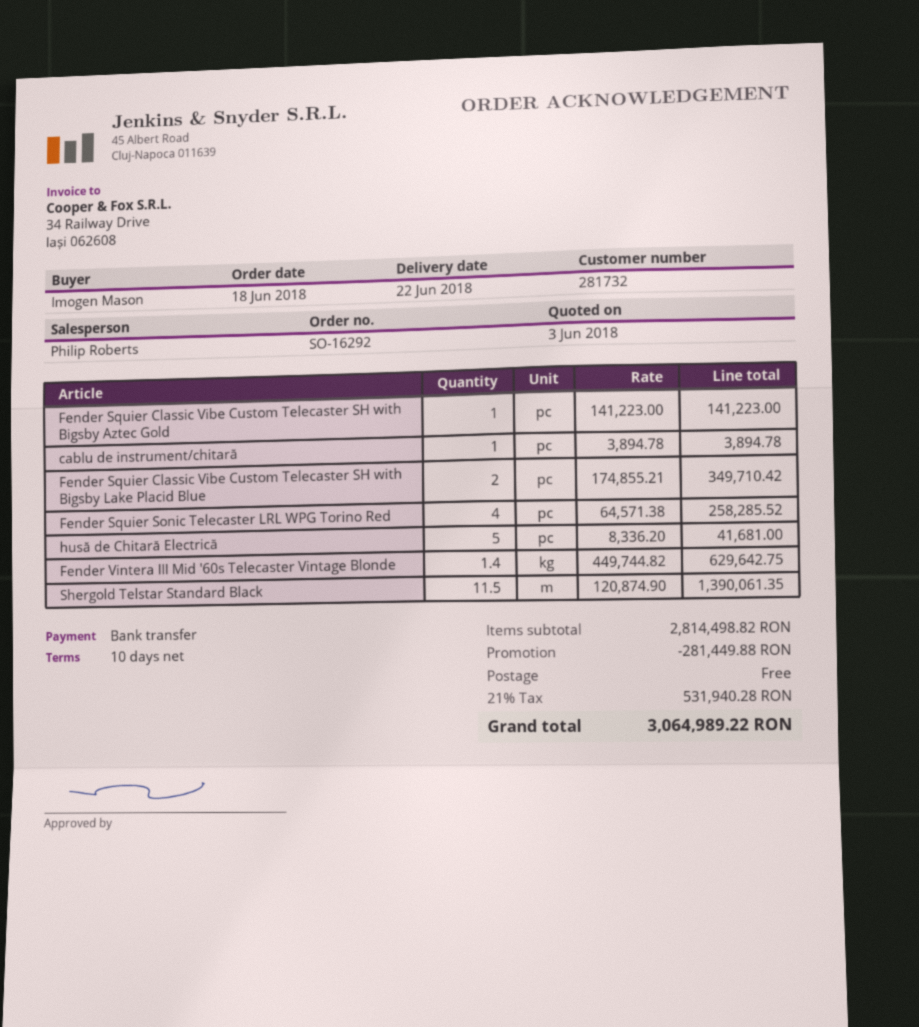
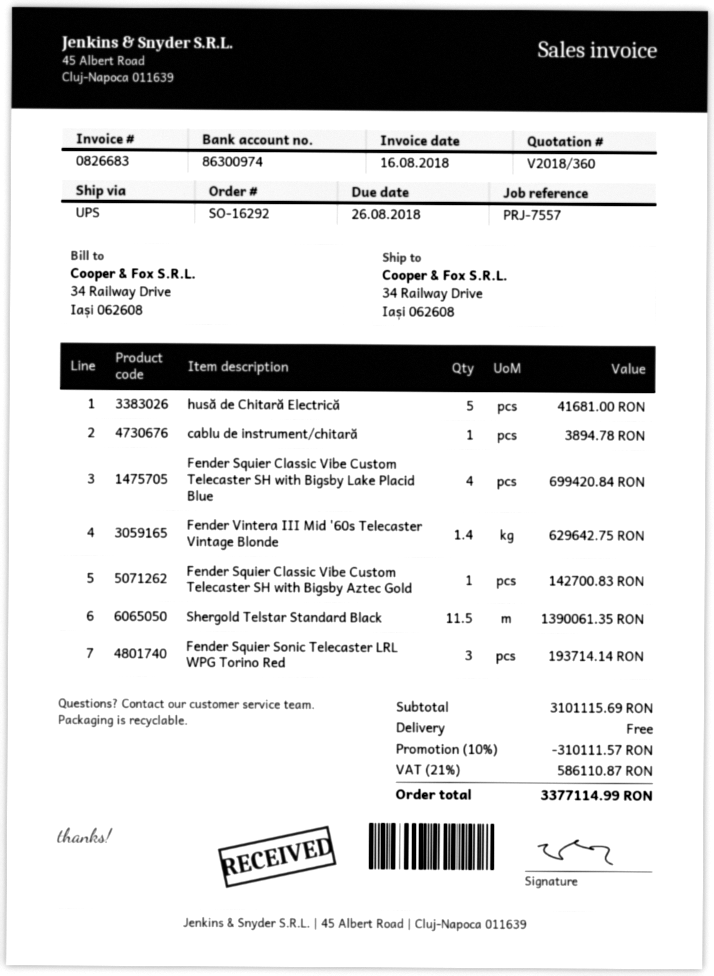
Fender Squier Classic Vibe Custom Telecaster SH with Bigsby Aztec Gold: 1 for 141223.00 -> 1 for 142700.83
Fender Squier Classic Vibe Custom Telecaster SH with Bigsby Lake Placid Blue: 2 for 349710.42 -> 4 for 699420.84
Fender Squier Sonic Telecaster LRL WPG Torino Red: 4 for 258285.52 -> 3 for 193714.14
subtotal: 2814498.82 -> 3101115.69
discount: 281449.88 -> 310111.57
tax: 21% = 531940.28 -> 21% = 586110.87
total: 3064989.22 -> 3377114.99

